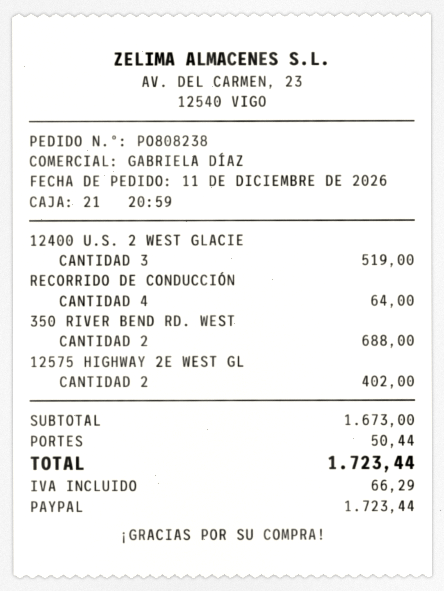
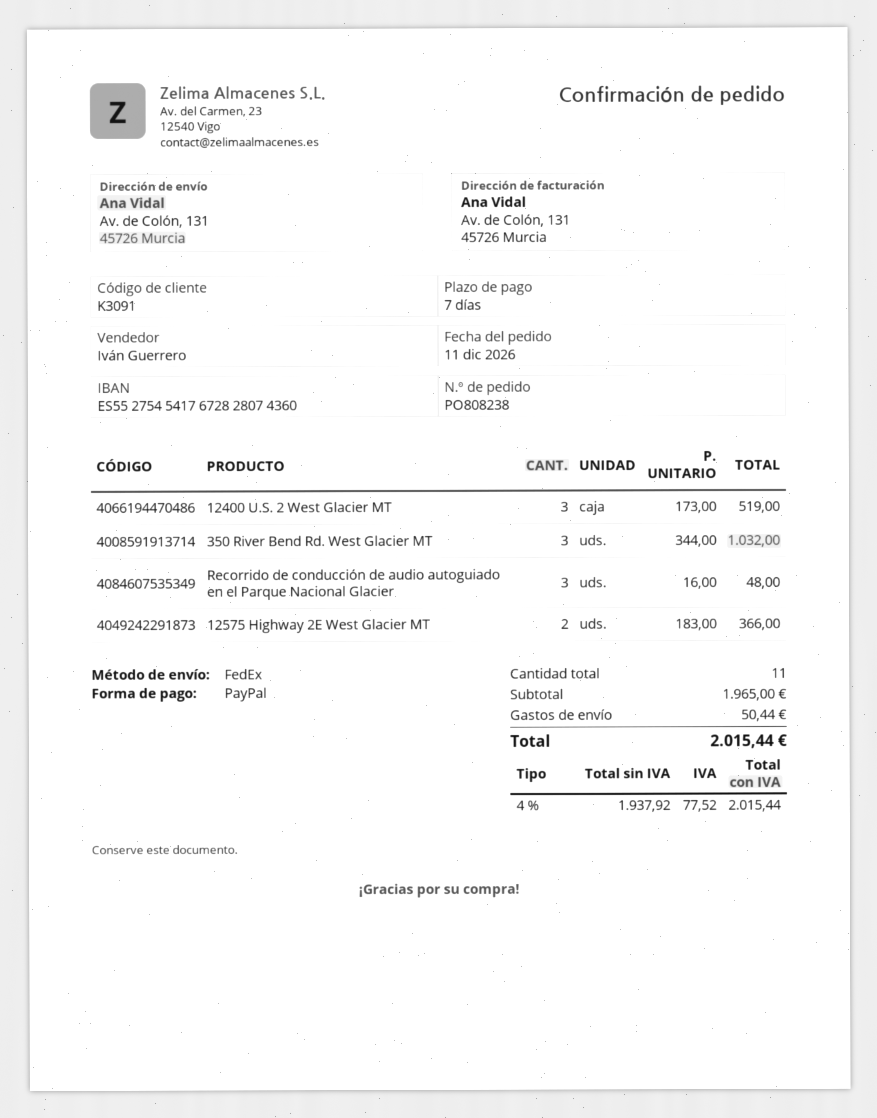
sales rep: GABRIELA DÍAZ -> Iván Guerrero
RECORRIDO DE CONDUCCIÓN: 4 for 64.00 -> 3 for 48.00
350 RIVER BEND RD. WEST: 2 for 688.00 -> 3 for 1032.00
12575 HIGHWAY 2E WEST GL: 2 for 402.00 -> 2 for 366.00
subtotal: 1673.00 -> 1965.00
tax: 66.29 -> 77.52
total: 1723.44 -> 2015.44

